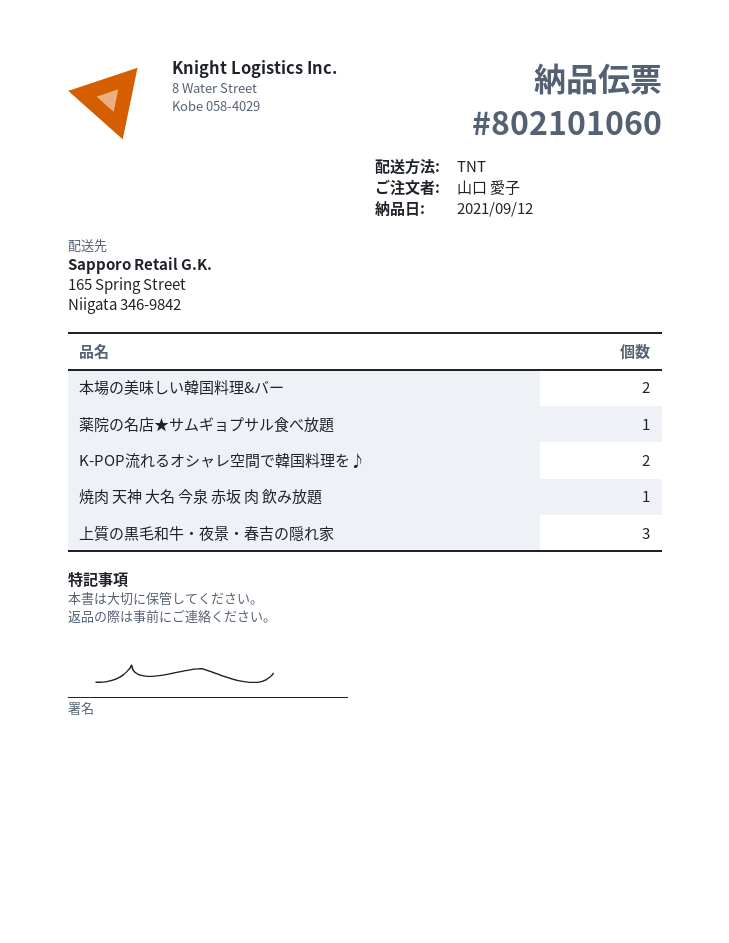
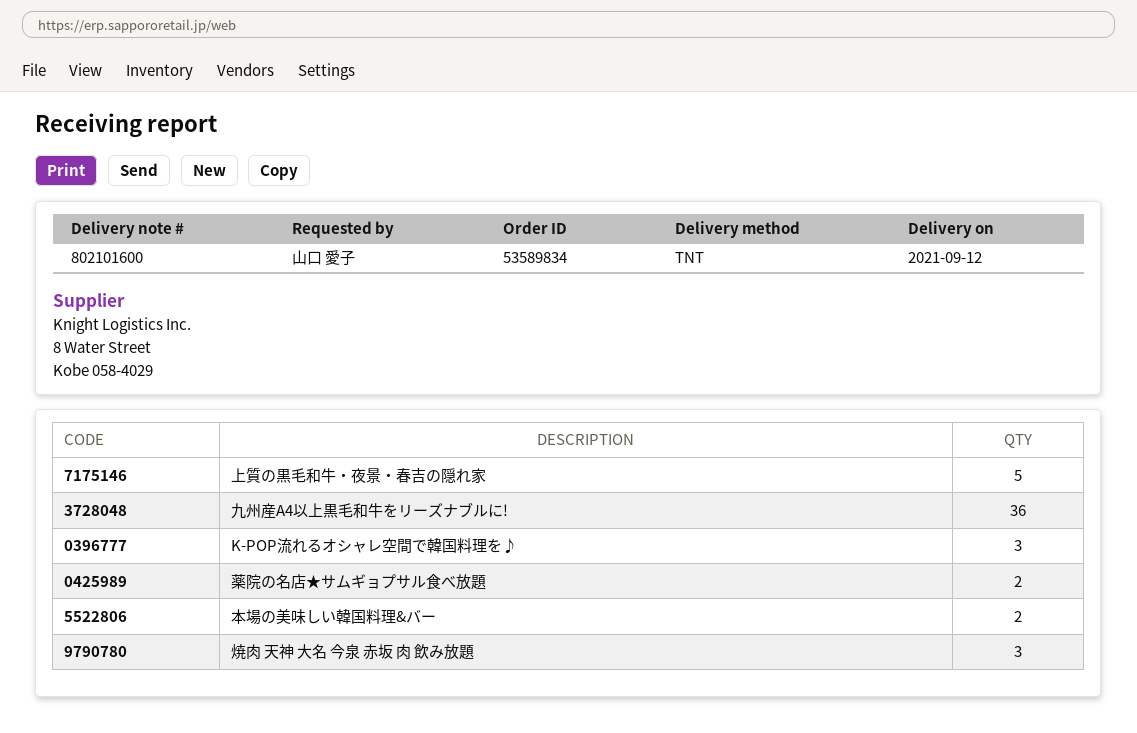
delivery note number: 802101060 -> 802101600
薬院の名店★サムギョプサル食べ放題: 1 -> 2
K-POP流れるオシャレ空間で韓国料理を♪: 2 -> 3
焼肉 天神 大名 今泉 赤坂 肉 飲み放題: 1 -> 3
上質の黒毛和牛・夜景・春吉の隠れ家: 3 -> 5
九州産A4以上黒毛和牛をリーズナブルに!: none -> 36

